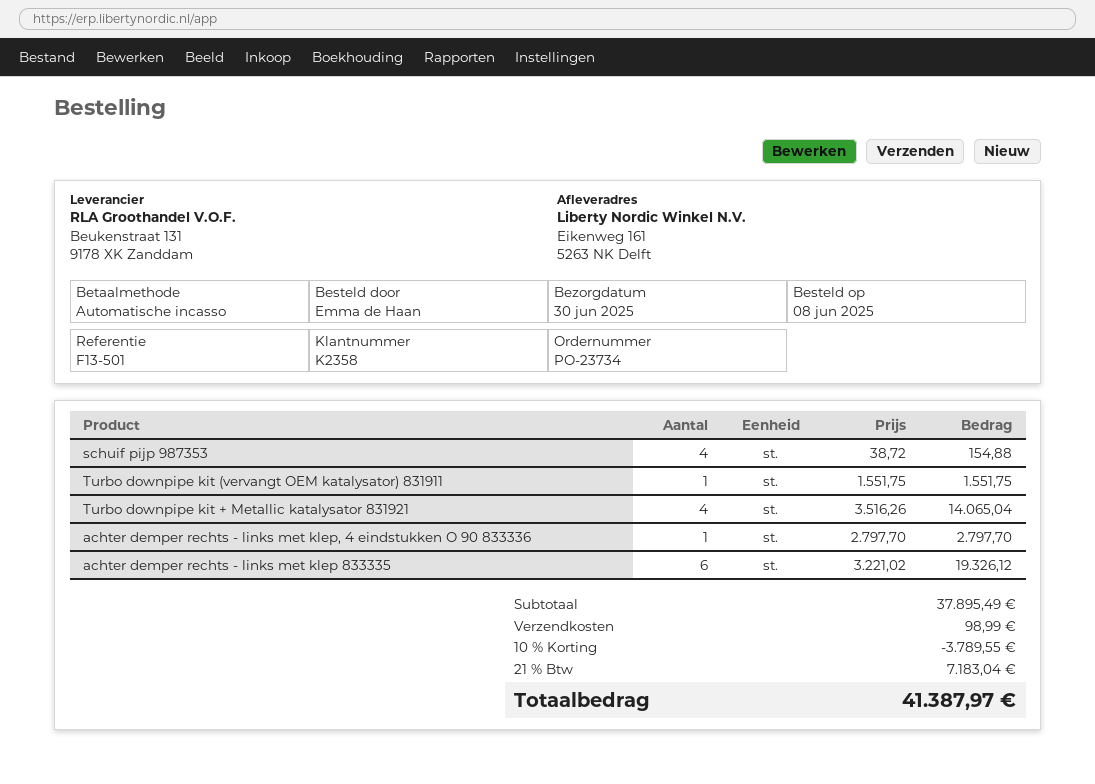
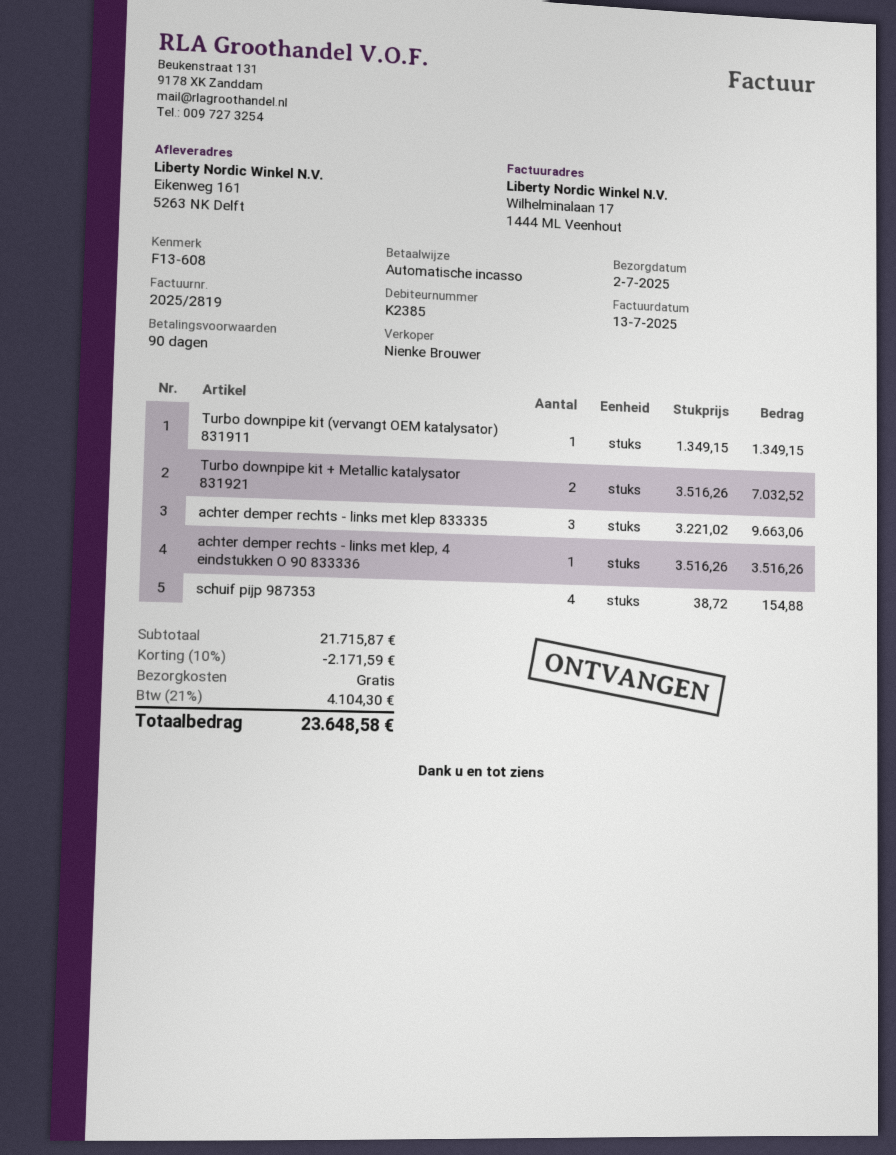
delivery date: 2025-06-30 -> 2025-07-02
customer number: K2358 -> K2385
reference: F13-501 -> F13-608
Turbo downpipe kit (vervangt OEM katalysator) 831911: 1 x 1551.75 = 1551.75 -> 1 x 1349.15 = 1349.15
Turbo downpipe kit + Metallic katalysator 831921: 4 x 3516.26 = 14065.04 -> 2 x 3516.26 = 7032.52
achter demper rechts - links met klep, 4 eindstukken O 90 833336: 1 x 2797.70 = 2797.70 -> 1 x 3516.26 = 3516.26
achter demper rechts - links met klep 833335: 6 x 3221.02 = 19326.12 -> 3 x 3221.02 = 9663.06
subtotal: 37895.49 -> 21715.87
discount: 10% = 3789.55 -> 10% = 2171.59
shipping: 98.99 -> 0.00
tax: 21% = 7183.04 -> 21% = 4104.30
total: 41387.97 -> 23648.58

